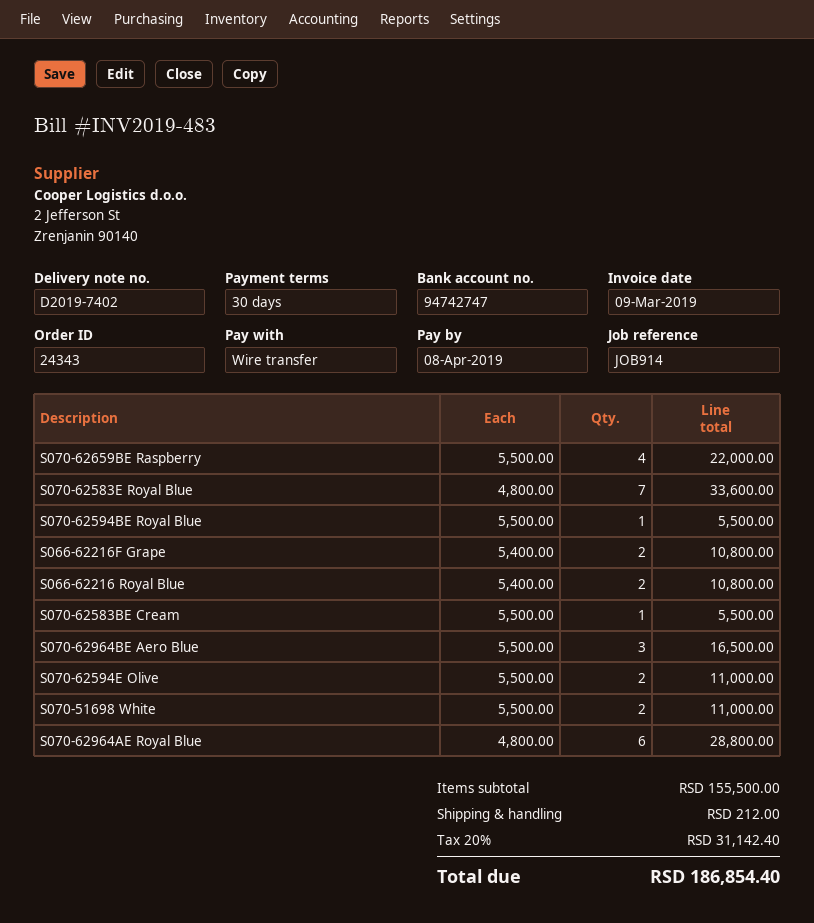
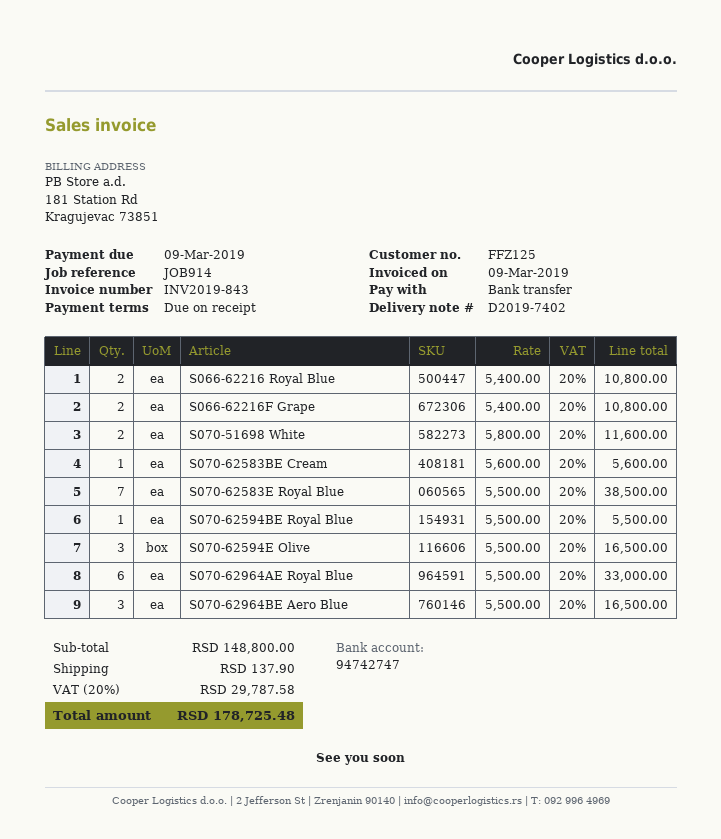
invoice number: INV2019-483 -> INV2019-843
payment terms: 30 days -> on receipt
due date: 2019-04-08 -> 2019-03-09
S070-62659BE Raspberry: 4 x 5500.00 = 22000.00 -> none
S070-62583E Royal Blue: 7 x 4800.00 = 33600.00 -> 7 x 5500.00 = 38500.00
S070-62583BE Cream: 1 x 5500.00 = 5500.00 -> 1 x 5600.00 = 5600.00
S070-62594E Olive: 2 x 5500.00 = 11000.00 -> 3 x 5500.00 = 16500.00
S070-51698 White: 2 x 5500.00 = 11000.00 -> 2 x 5800.00 = 11600.00
S070-62964AE Royal Blue: 6 x 4800.00 = 28800.00 -> 6 x 5500.00 = 33000.00
subtotal: 155500.00 -> 148800.00
shipping: 212.00 -> 137.90
tax: 20% = 31142.40 -> 20% = 29787.58
total: 186854.40 -> 178725.48

